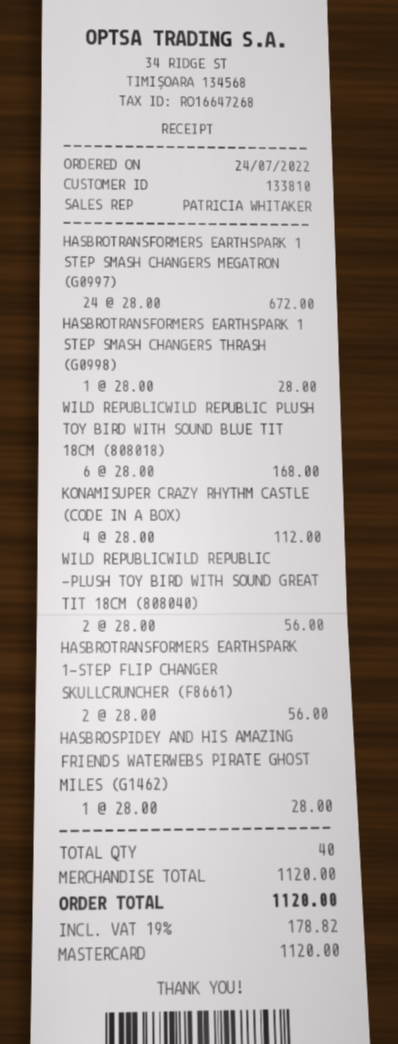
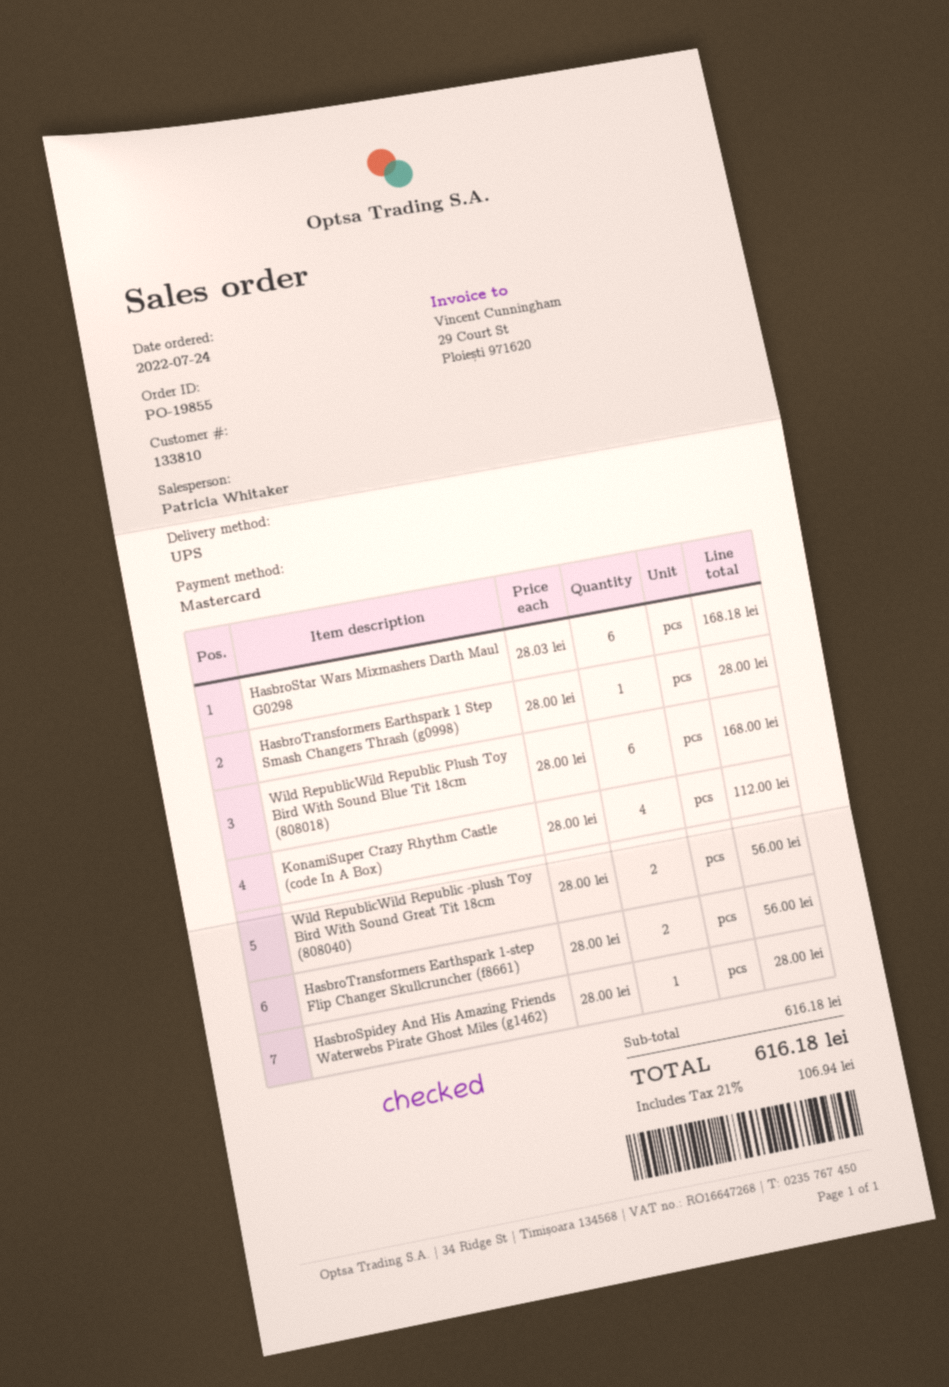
HASBROTRANSFORMERS EARTHSPARK 1 STEP SMASH CHANGERS MEGATRON (G0997): 24 x 28.00 = 672.00 -> none
HasbroStar Wars Mixmashers Darth Maul G0298: none -> 6 x 28.03 = 168.18
subtotal: 1120.00 -> 616.18
tax: 19% = 178.82 -> 21% = 106.94
total: 1120.00 -> 616.18

